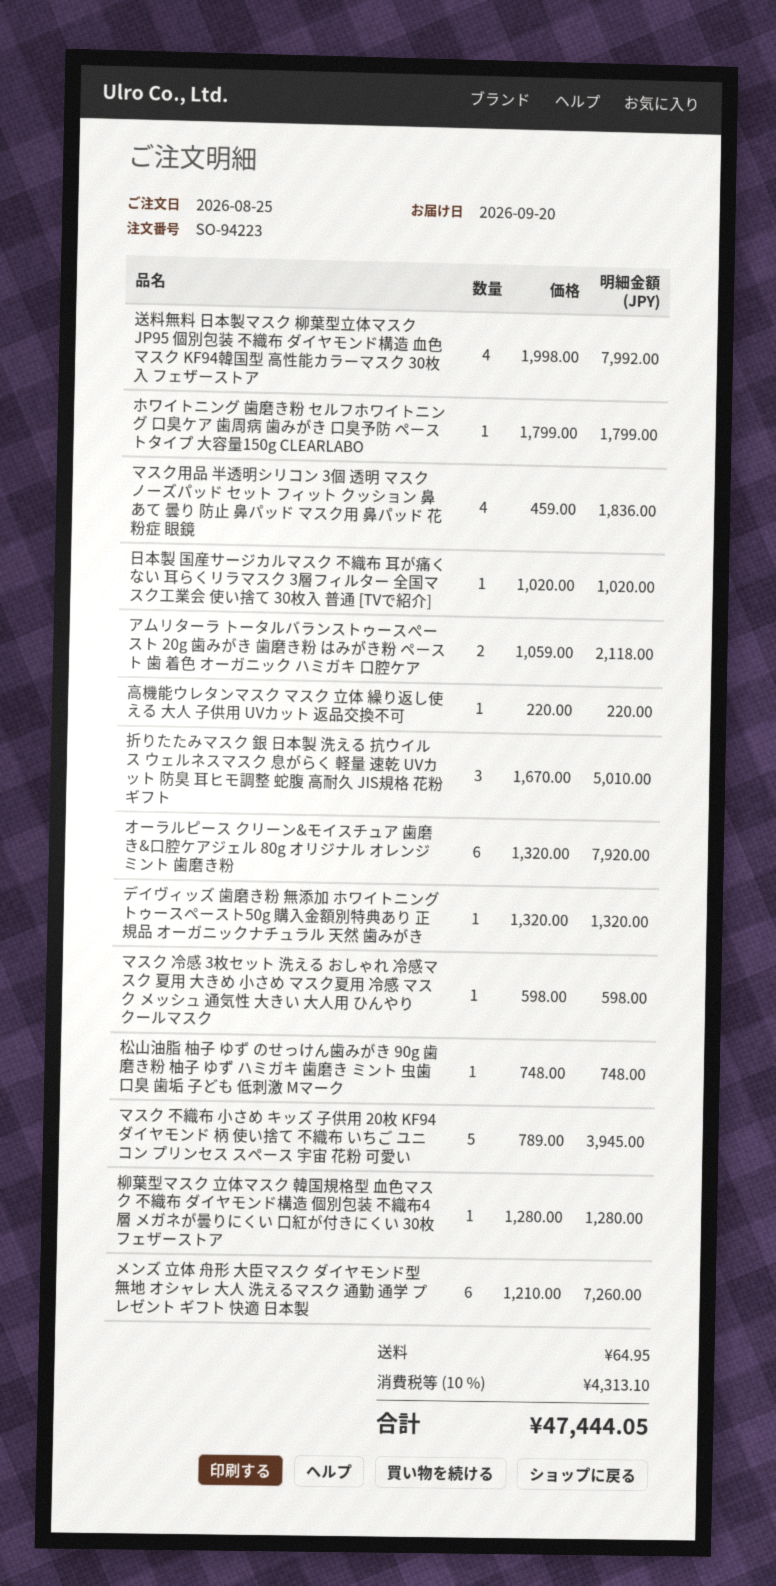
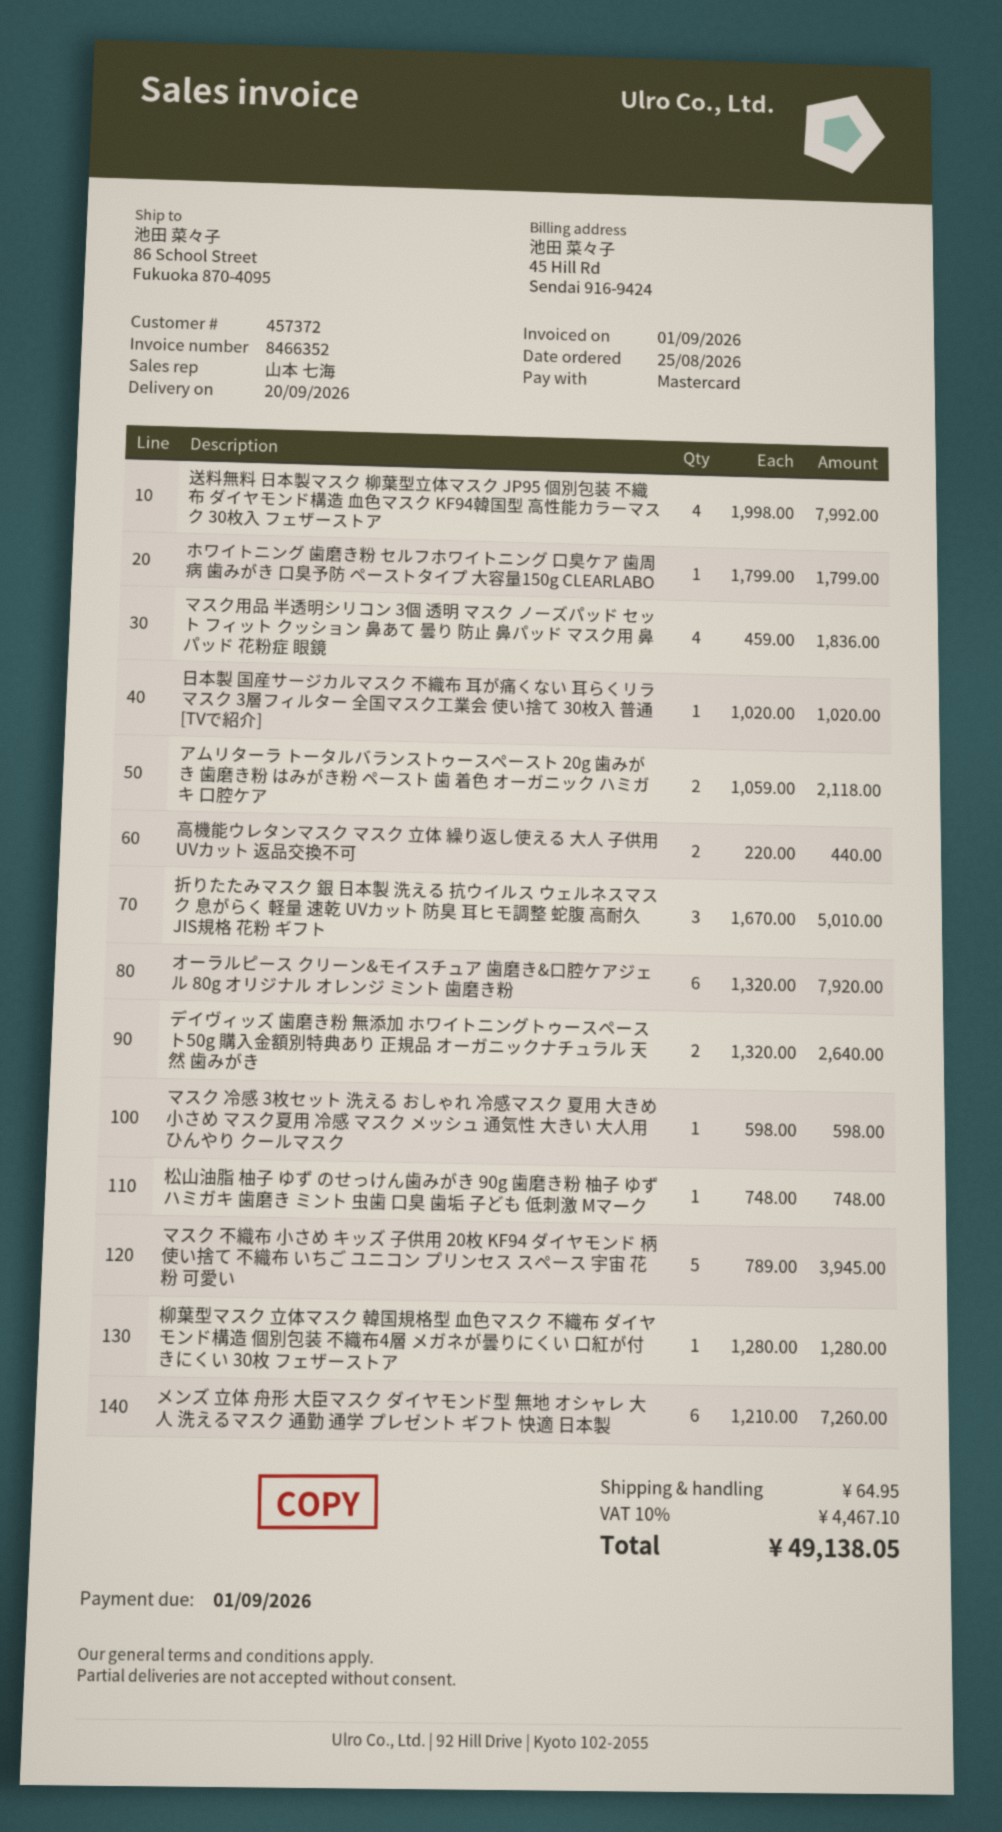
高機能ウレタンマスク マスク 立体 繰り返し使える 大人 子供用 UVカット 返品交換不可: 1 x 220.00 = 220.00 -> 2 x 220.00 = 440.00
デイヴィッズ 歯磨き粉 無添加 ホワイトニングトゥースペースト50g 購入金額別特典あり 正規品 オーガニックナチュラル 天然 歯みがき: 1 x 1320.00 = 1320.00 -> 2 x 1320.00 = 2640.00
tax: 10% = 4313.10 -> 10% = 4467.10
total: 47444.05 -> 49138.05

